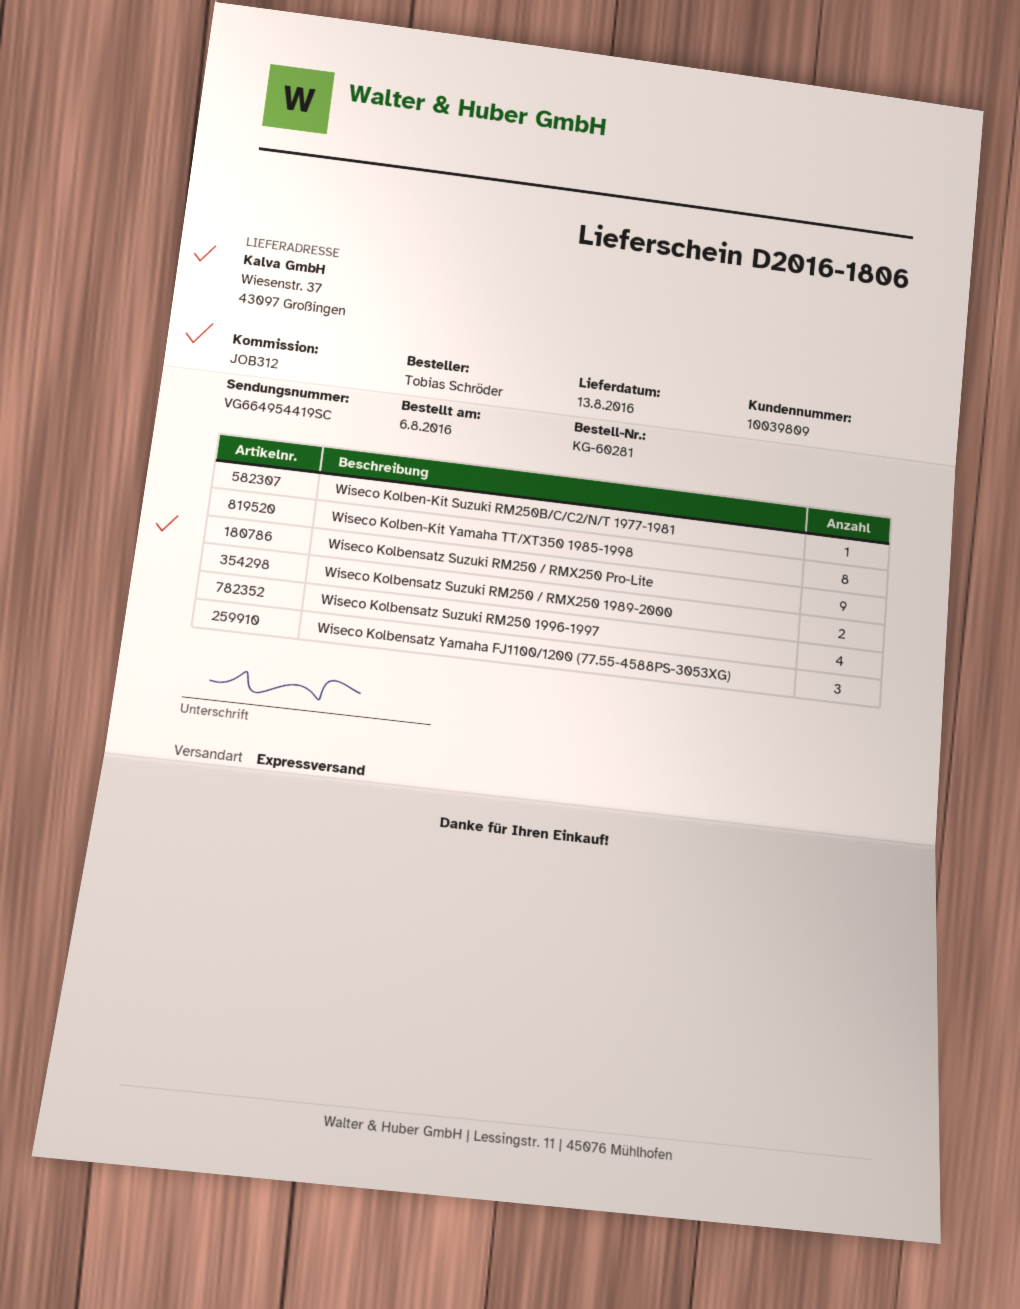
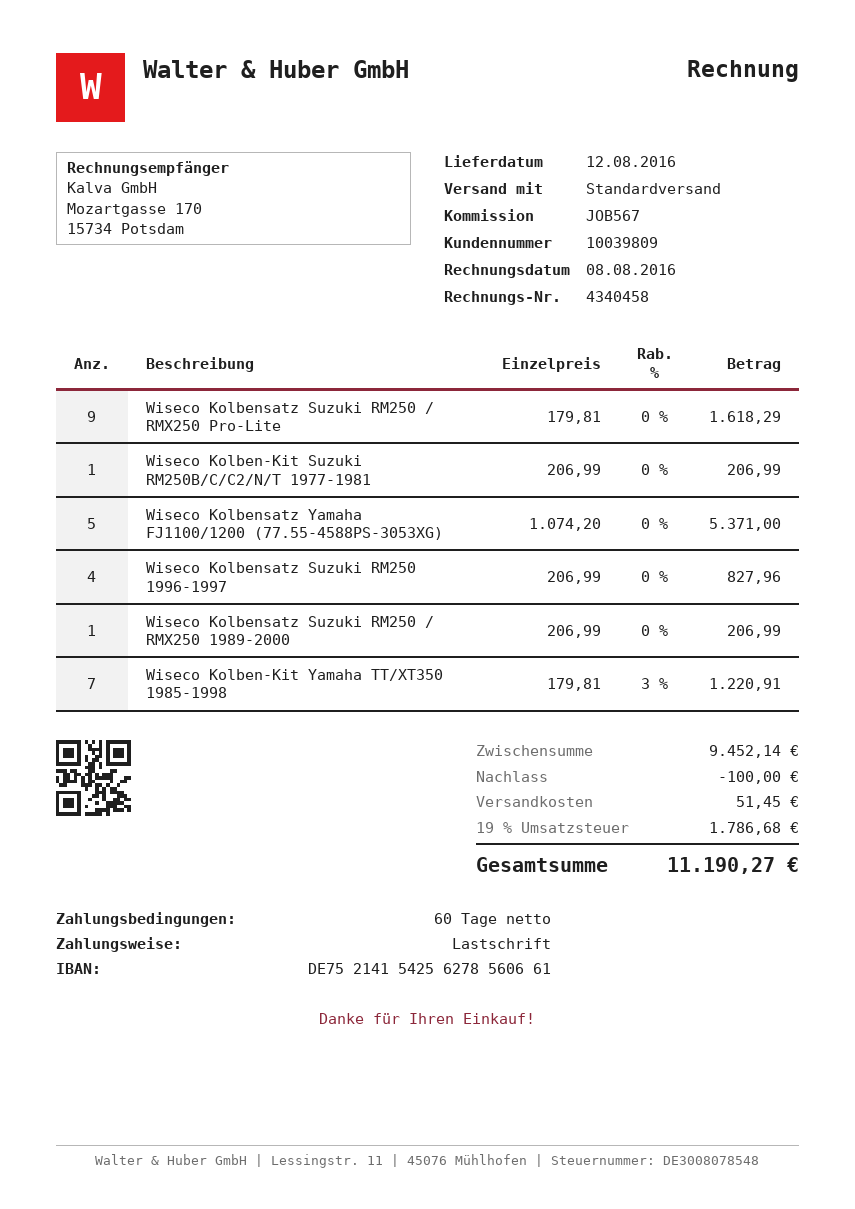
delivery date: 2016-08-13 -> 2016-08-12
reference: JOB312 -> JOB567
shipping method: express -> standard
Wiseco Kolben-Kit Yamaha TT/XT350 1985-1998: 8 -> 7
Wiseco Kolbensatz Suzuki RM250 / RMX250 1989-2000: 2 -> 1
Wiseco Kolbensatz Yamaha FJ1100/1200 (77.55-4588PS-3053XG): 3 -> 5

